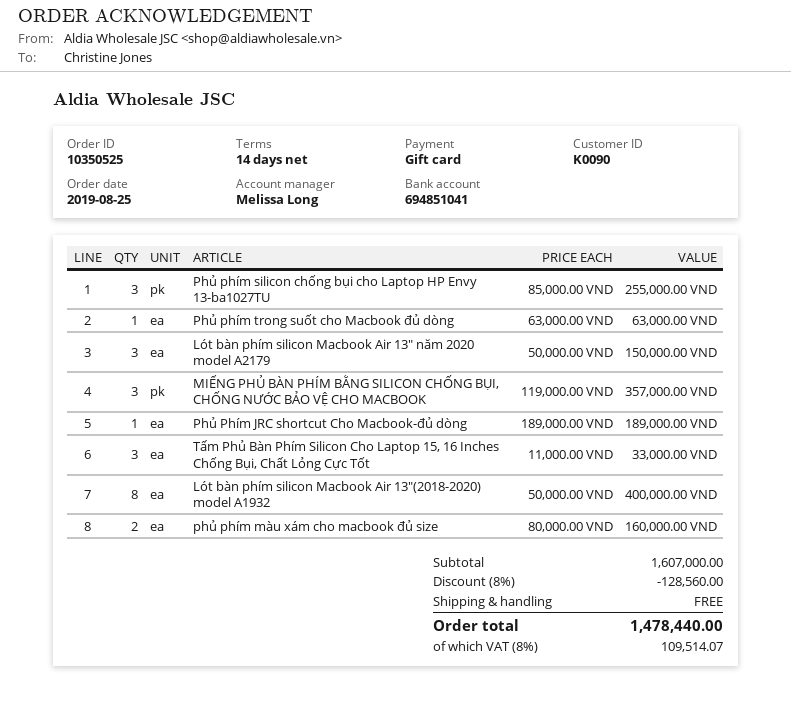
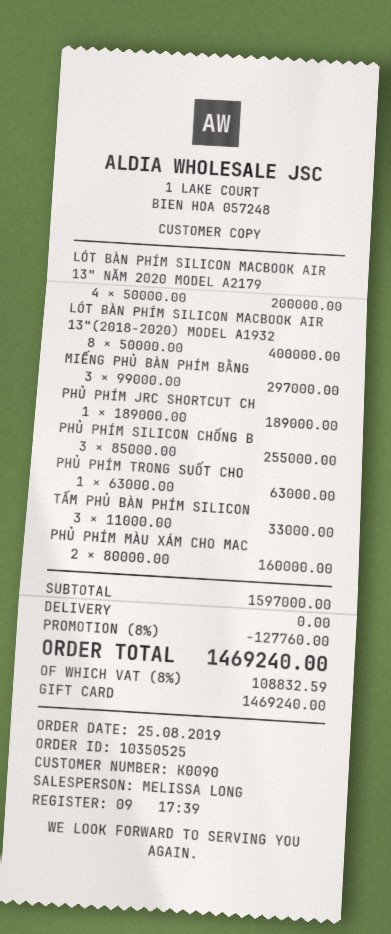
Lót bàn phím silicon Macbook Air 13" năm 2020 model A2179: 3 x 50000.00 = 150000.00 -> 4 x 50000.00 = 200000.00
MIẾNG PHỦ BÀN PHÍM BẰNG SILICON CHỐNG BỤI, CHỐNG NƯỚC BẢO VỆ CHO MACBOOK: 3 x 119000.00 = 357000.00 -> 3 x 99000.00 = 297000.00
subtotal: 1607000.00 -> 1597000.00
discount: 8% = 128560.00 -> 8% = 127760.00
tax: 8% = 109514.07 -> 8% = 108832.59
total: 1478440.00 -> 1469240.00

